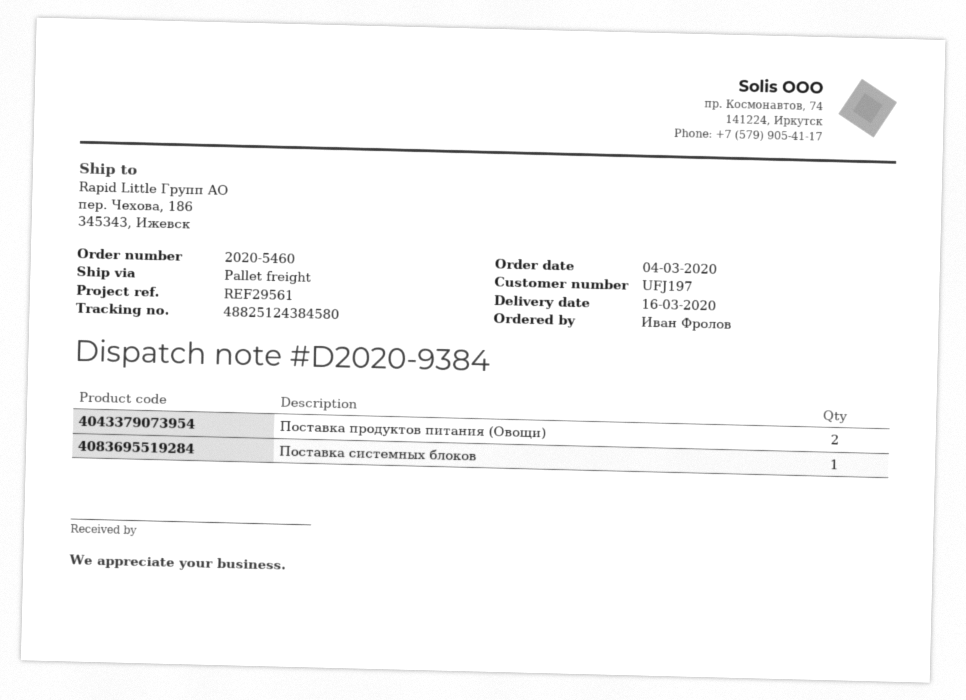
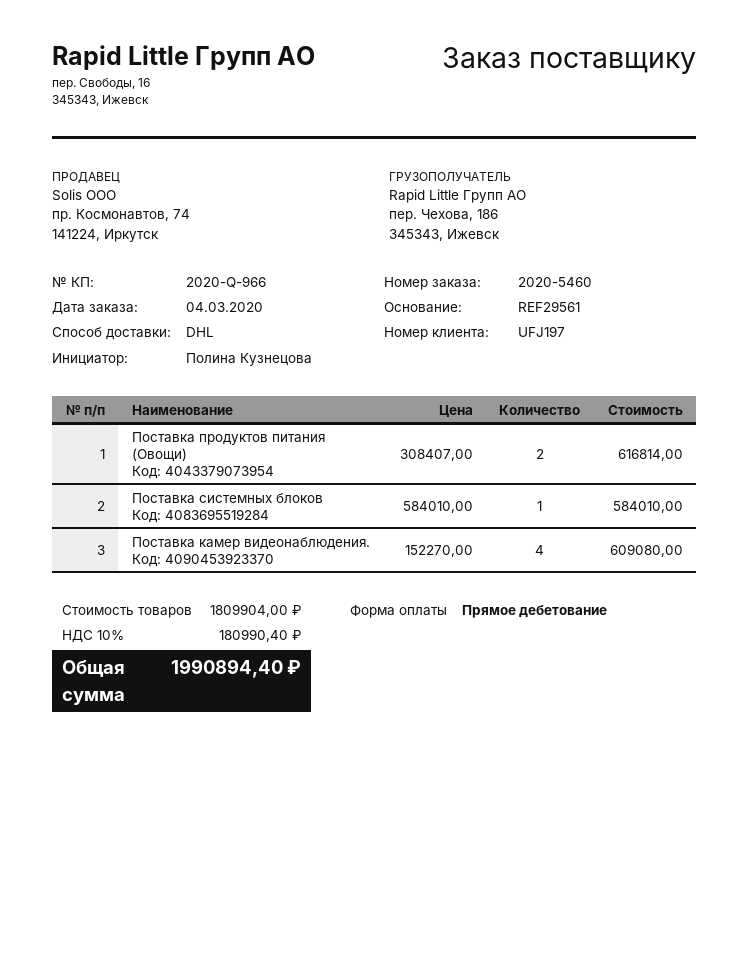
ordered by: Иван Фролов -> Полина Кузнецова
shipping method: pallet freight -> DHL
Поставка камер видеонаблюдения.: none -> 4

